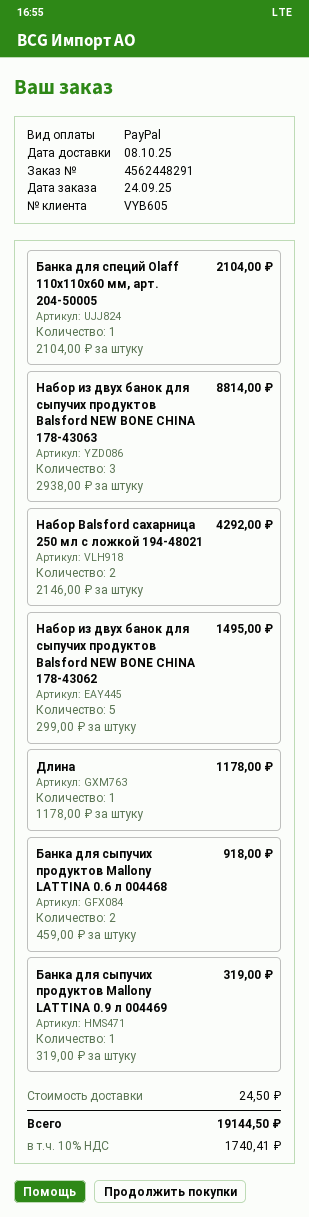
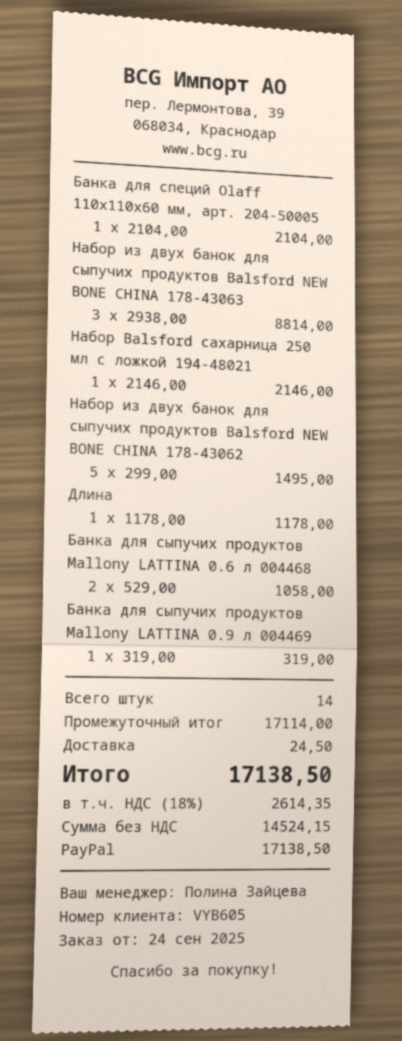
Набор Balsford сахарница 250 мл с ложкой 194-48021: 2 x 2146.00 = 4292.00 -> 1 x 2146.00 = 2146.00
Банка для сыпучих продуктов Mallony LATTINA 0.6 л 004468: 2 x 459.00 = 918.00 -> 2 x 529.00 = 1058.00
tax: 10% = 1740.41 -> 18% = 2614.35
total: 19144.50 -> 17138.50

